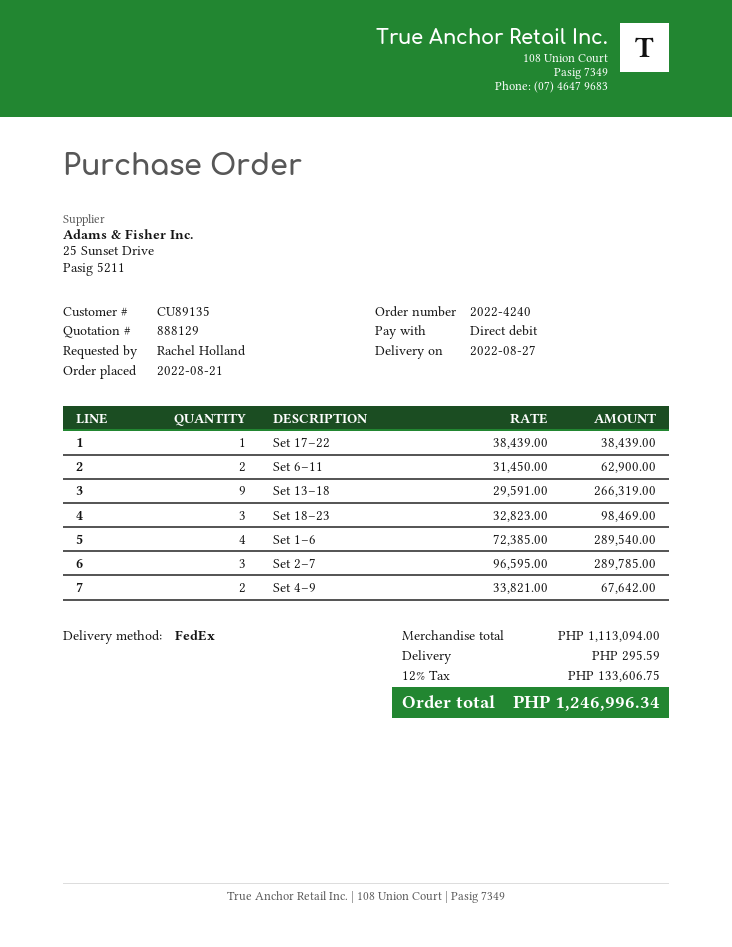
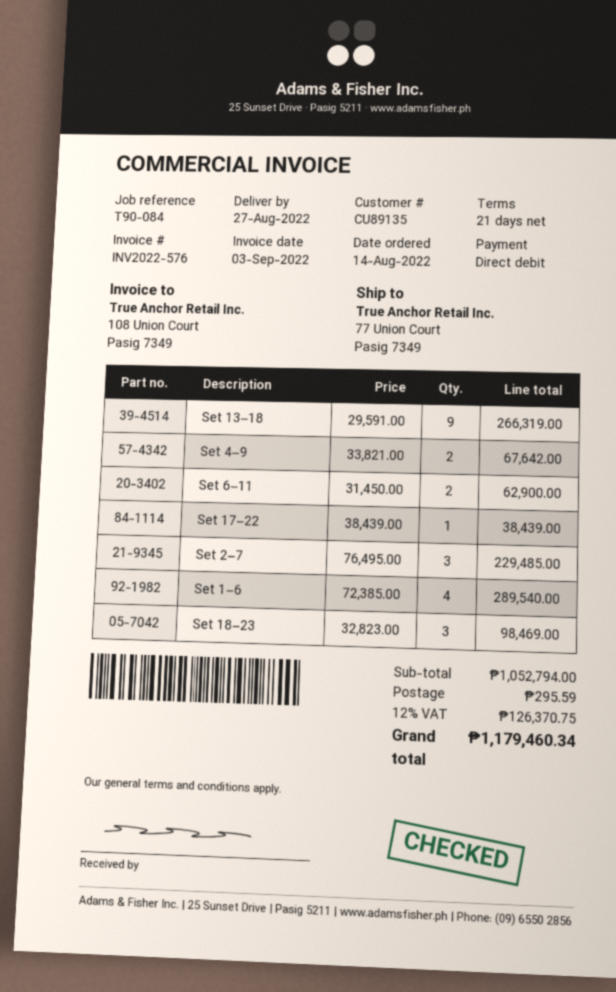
order date: 2022-08-21 -> 2022-08-14
Set 2–7: 3 x 96595.00 = 289785.00 -> 3 x 76495.00 = 229485.00
subtotal: 1113094.00 -> 1052794.00
tax: 12% = 133606.75 -> 12% = 126370.75
total: 1246996.34 -> 1179460.34

